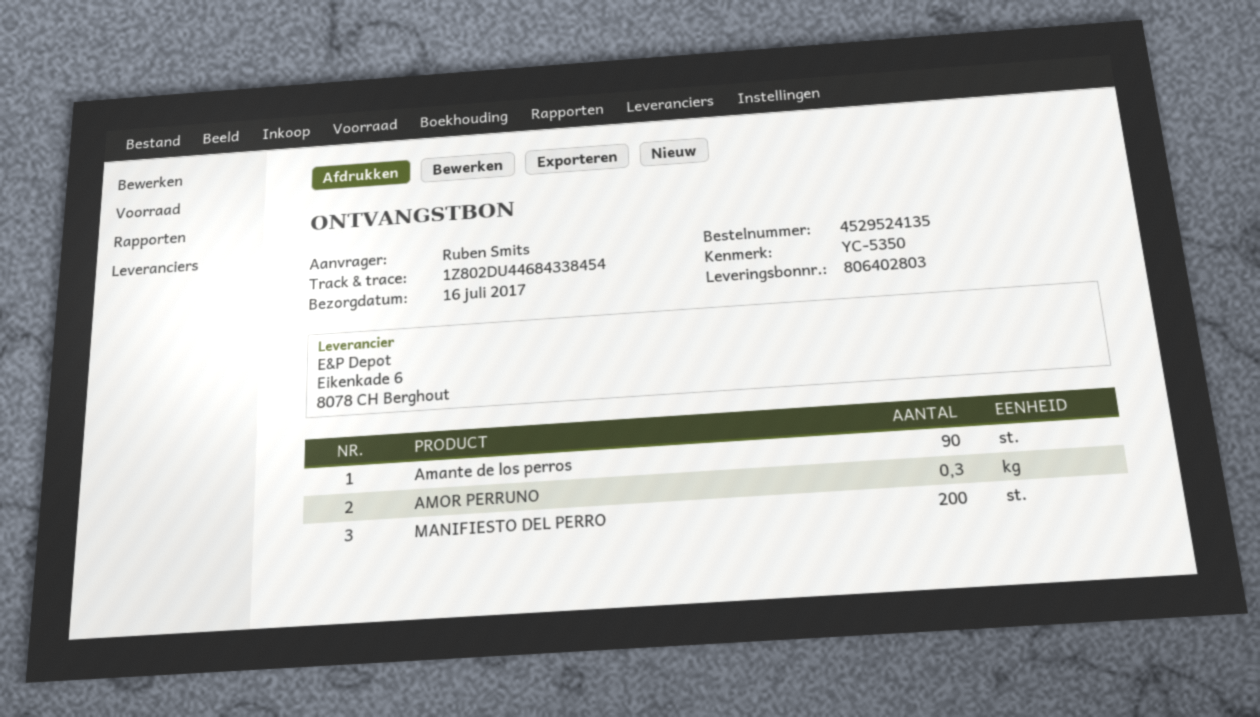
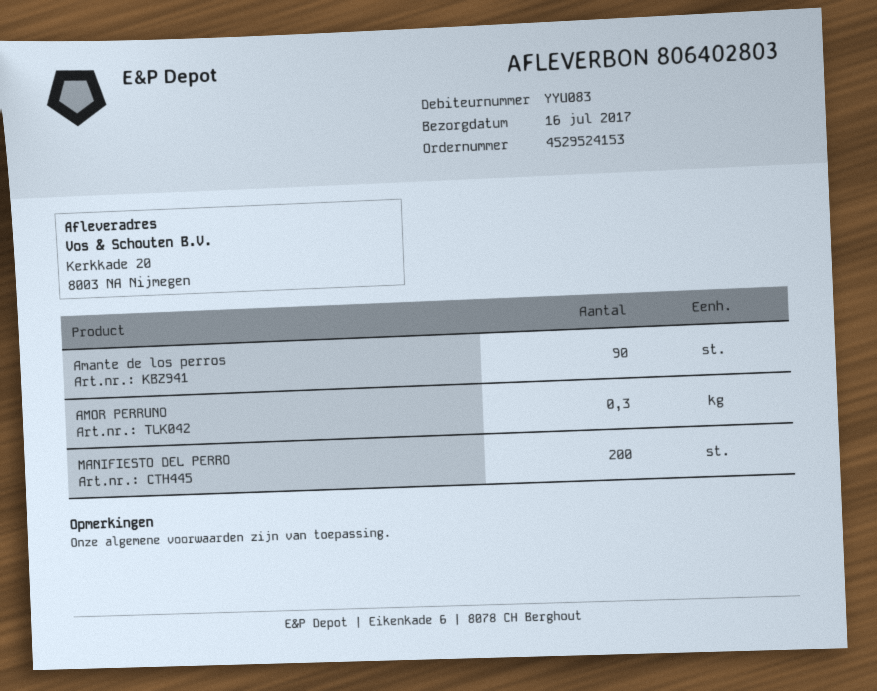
order number: 4529524135 -> 4529524153

